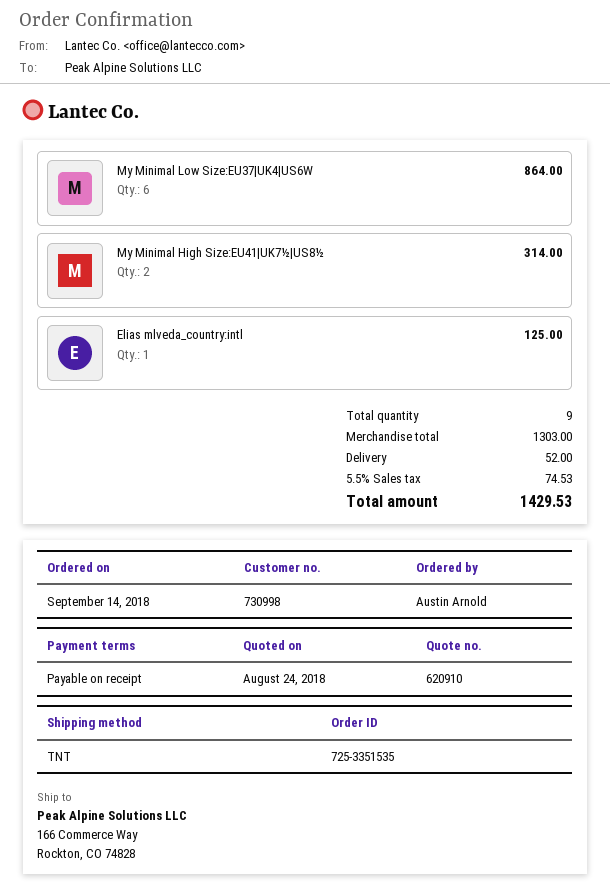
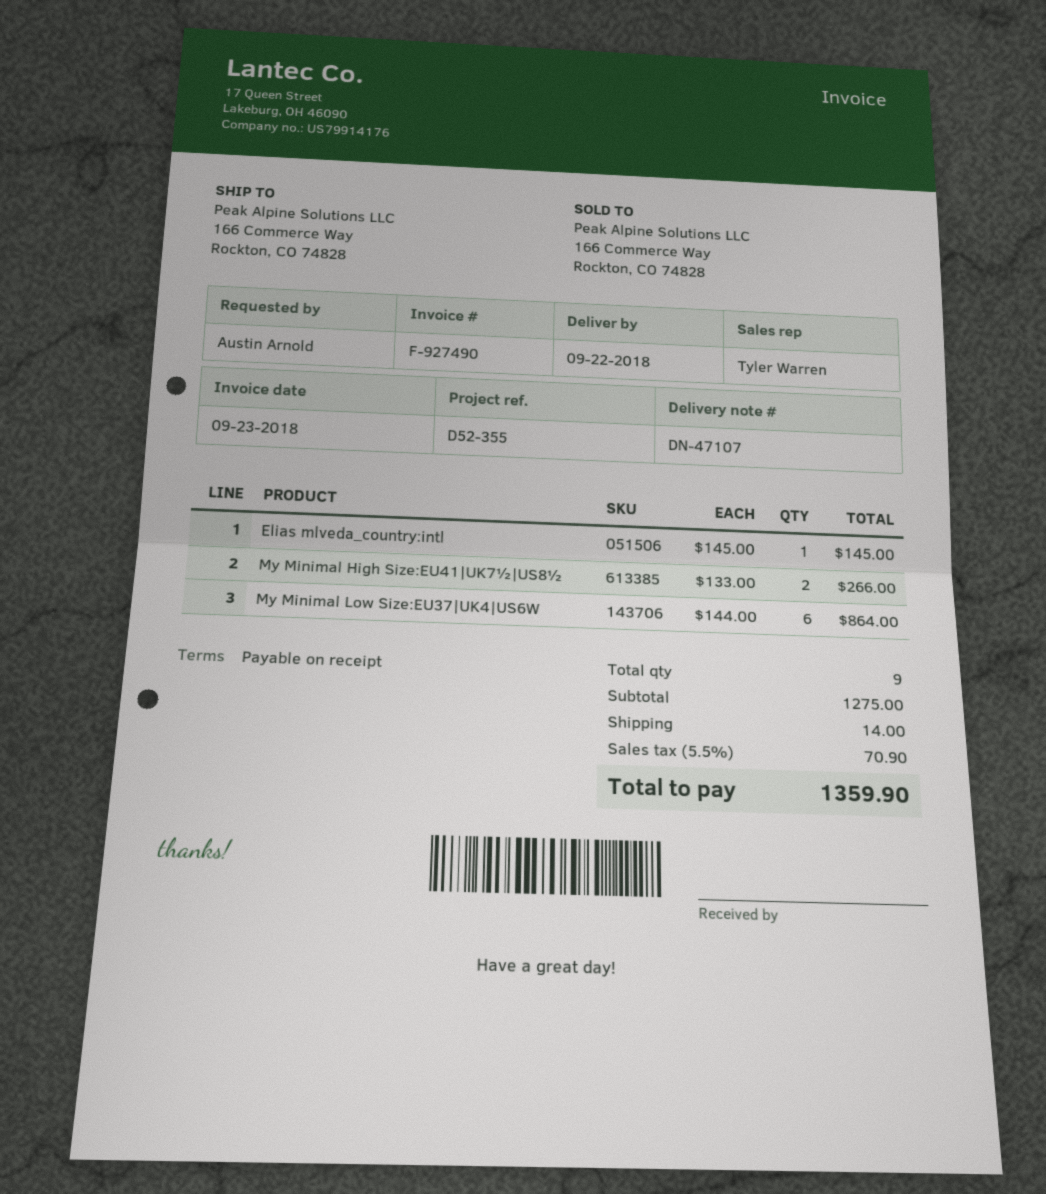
My Minimal High Size:EU41|UK7½|US8½: 2 for 314.00 -> 2 for 266.00
Elias mlveda_country:intl: 1 for 125.00 -> 1 for 145.00
subtotal: 1303.00 -> 1275.00
shipping: 52.00 -> 14.00
tax: 5.5% = 74.53 -> 5.5% = 70.90
total: 1429.53 -> 1359.90

